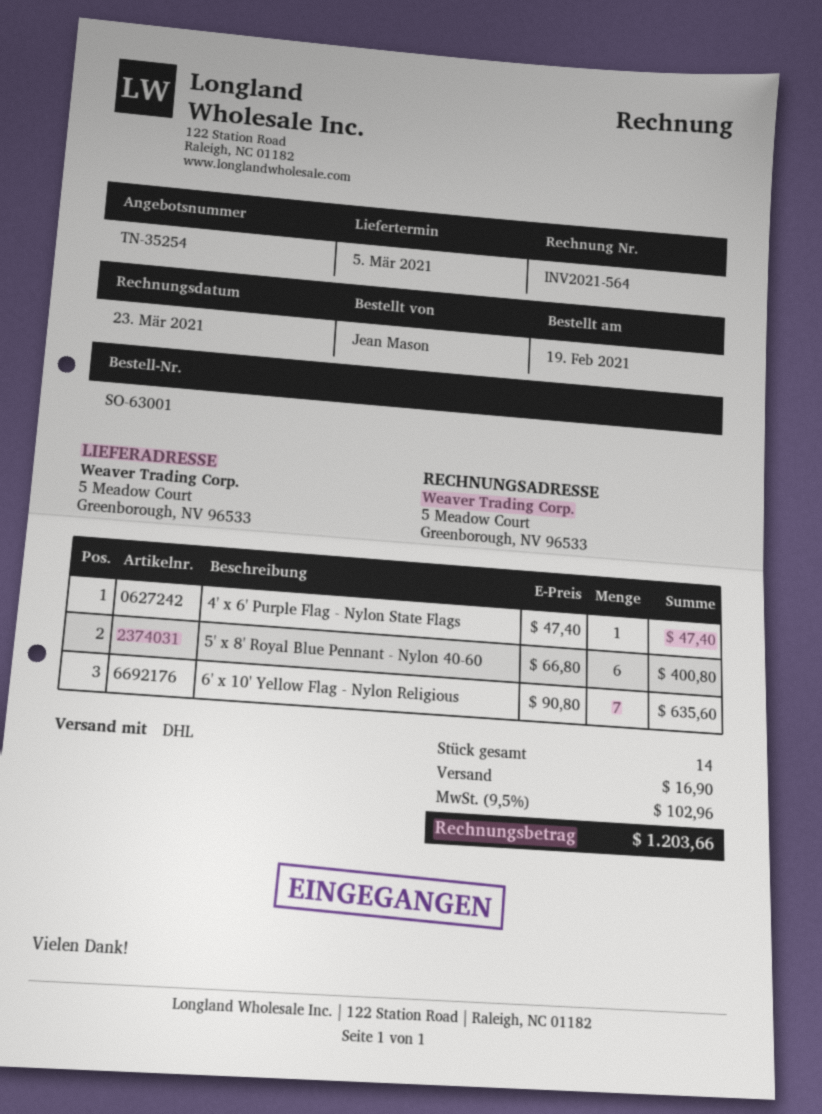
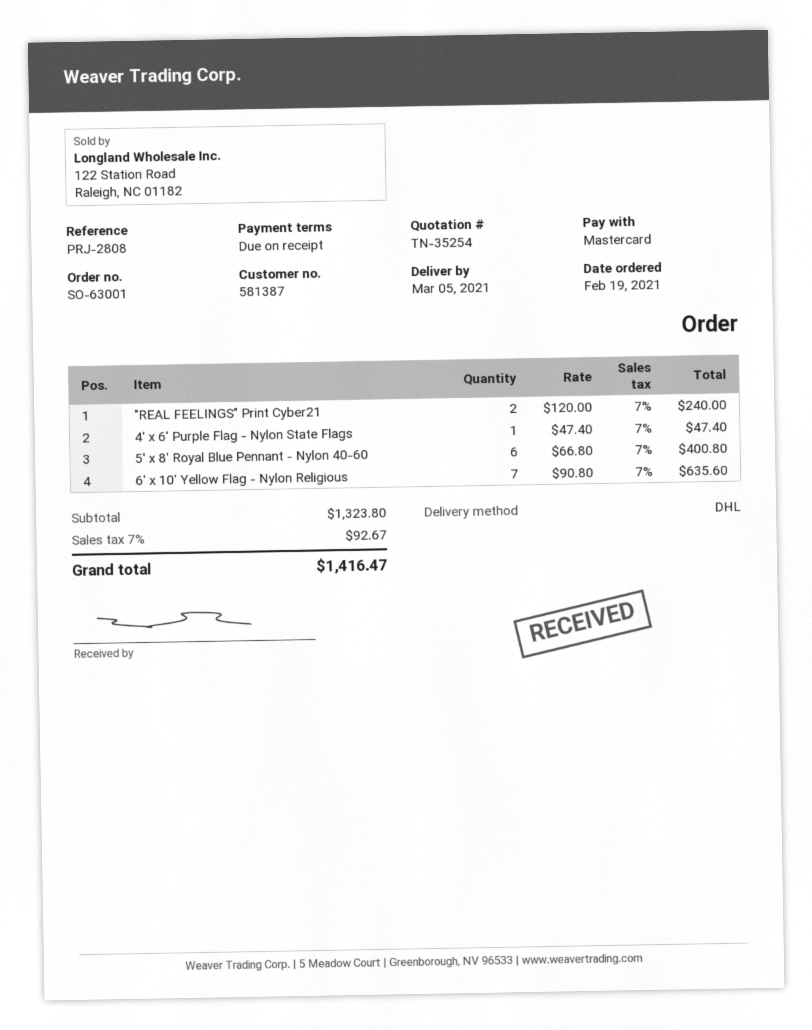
"REAL FEELINGS" Print Cyber21: none -> 2 x 120.00 = 240.00
shipping: 16.90 -> none
tax: 9.5% = 102.96 -> 7% = 92.67
total: 1203.66 -> 1416.47

